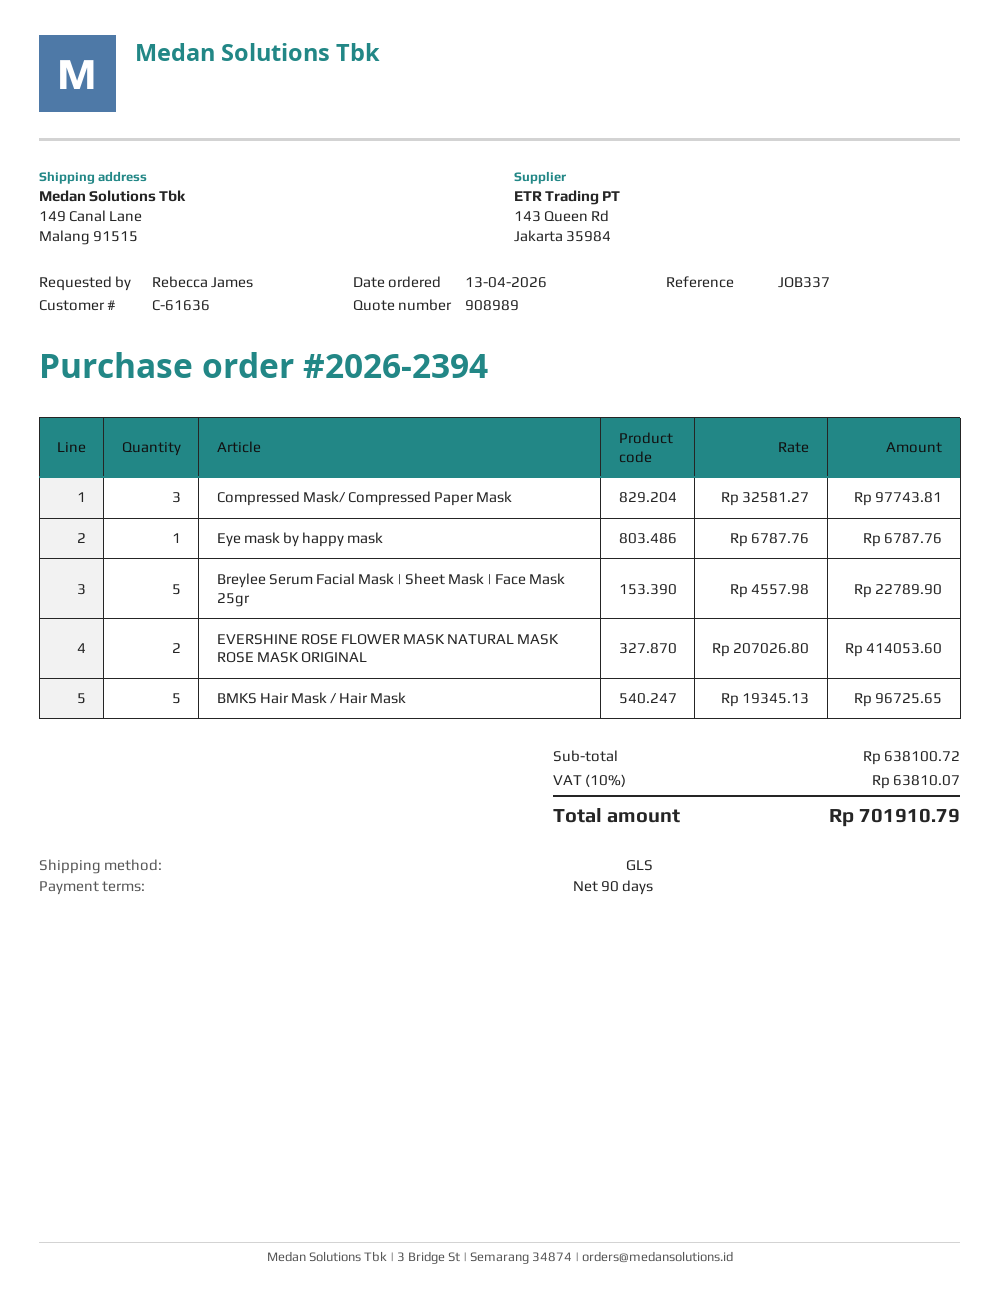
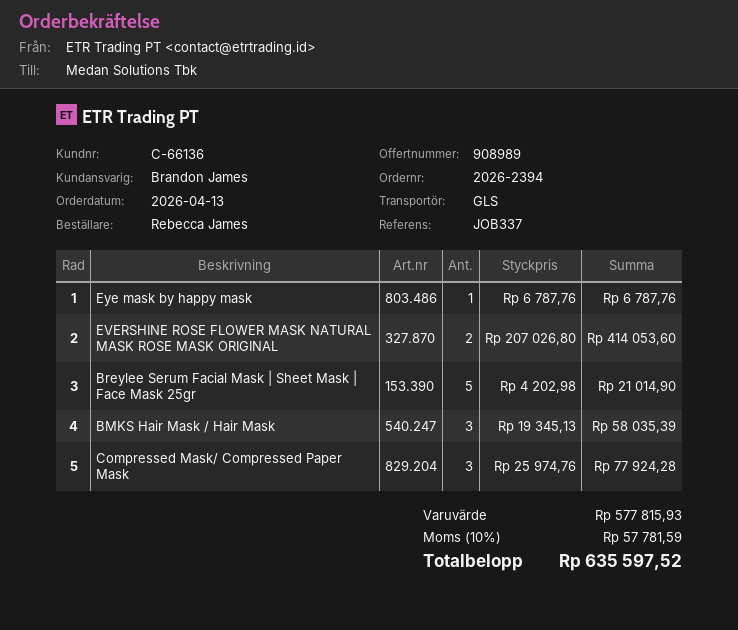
customer number: C-61636 -> C-66136
Compressed Mask/ Compressed Paper Mask: 3 x 32581.27 = 97743.81 -> 3 x 25974.76 = 77924.28
Breylee Serum Facial Mask | Sheet Mask | Face Mask 25gr: 5 x 4557.98 = 22789.90 -> 5 x 4202.98 = 21014.90
BMKS Hair Mask / Hair Mask: 5 x 19345.13 = 96725.65 -> 3 x 19345.13 = 58035.39
subtotal: 638100.72 -> 577815.93
tax: 10% = 63810.07 -> 10% = 57781.59
total: 701910.79 -> 635597.52

